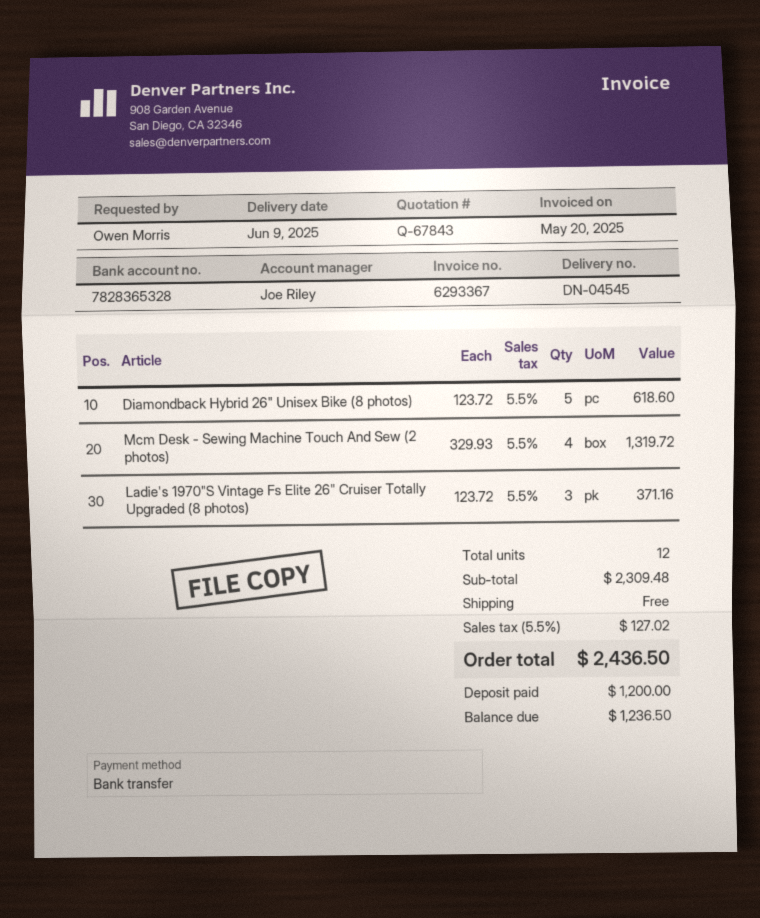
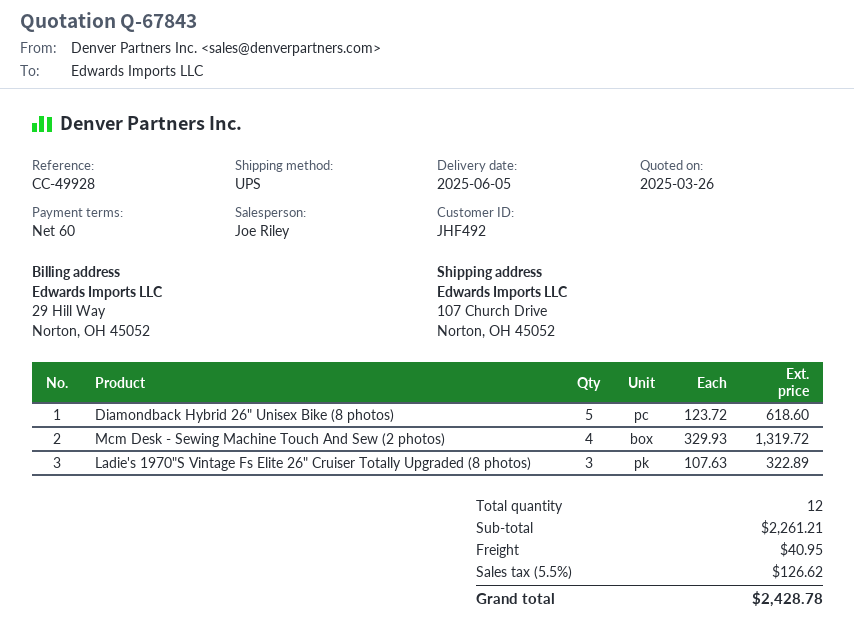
delivery date: 2025-06-09 -> 2025-06-05
Ladie's 1970"S Vintage Fs Elite 26" Cruiser Totally Upgraded (8 photos): 3 x 123.72 = 371.16 -> 3 x 107.63 = 322.89
subtotal: 2309.48 -> 2261.21
shipping: 0.00 -> 40.95
tax: 5.5% = 127.02 -> 5.5% = 126.62
total: 2436.50 -> 2428.78

